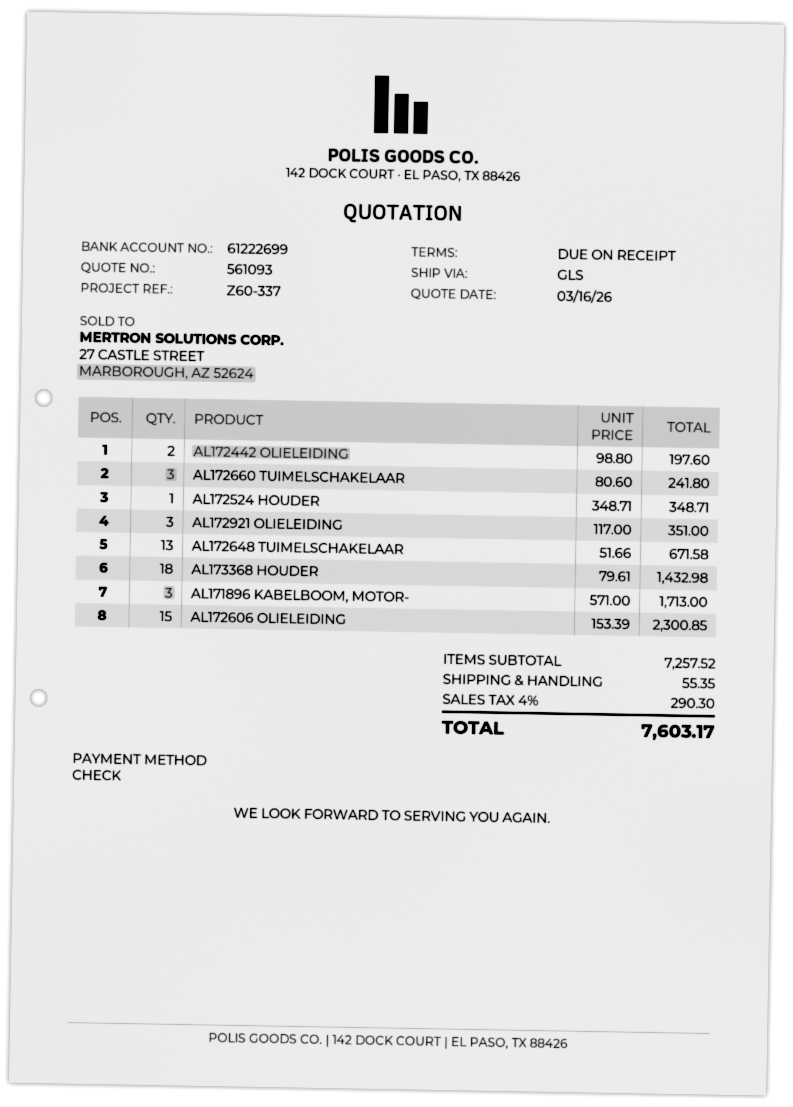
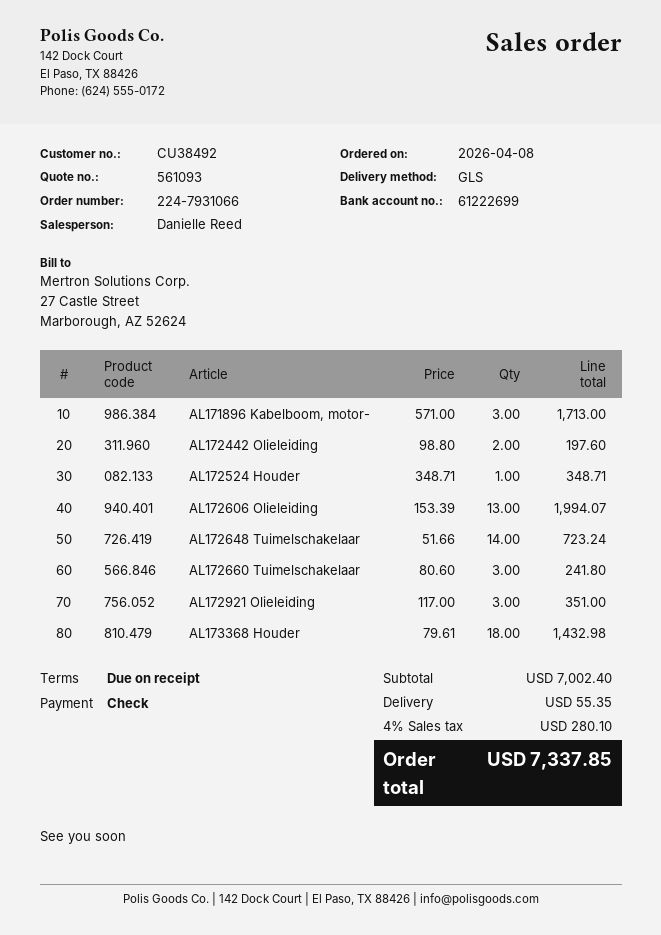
AL172648 TUIMELSCHAKELAAR: 13 x 51.66 = 671.58 -> 14 x 51.66 = 723.24
AL172606 OLIELEIDING: 15 x 153.39 = 2300.85 -> 13 x 153.39 = 1994.07
subtotal: 7257.52 -> 7002.40
tax: 4% = 290.30 -> 4% = 280.10
total: 7603.17 -> 7337.85

